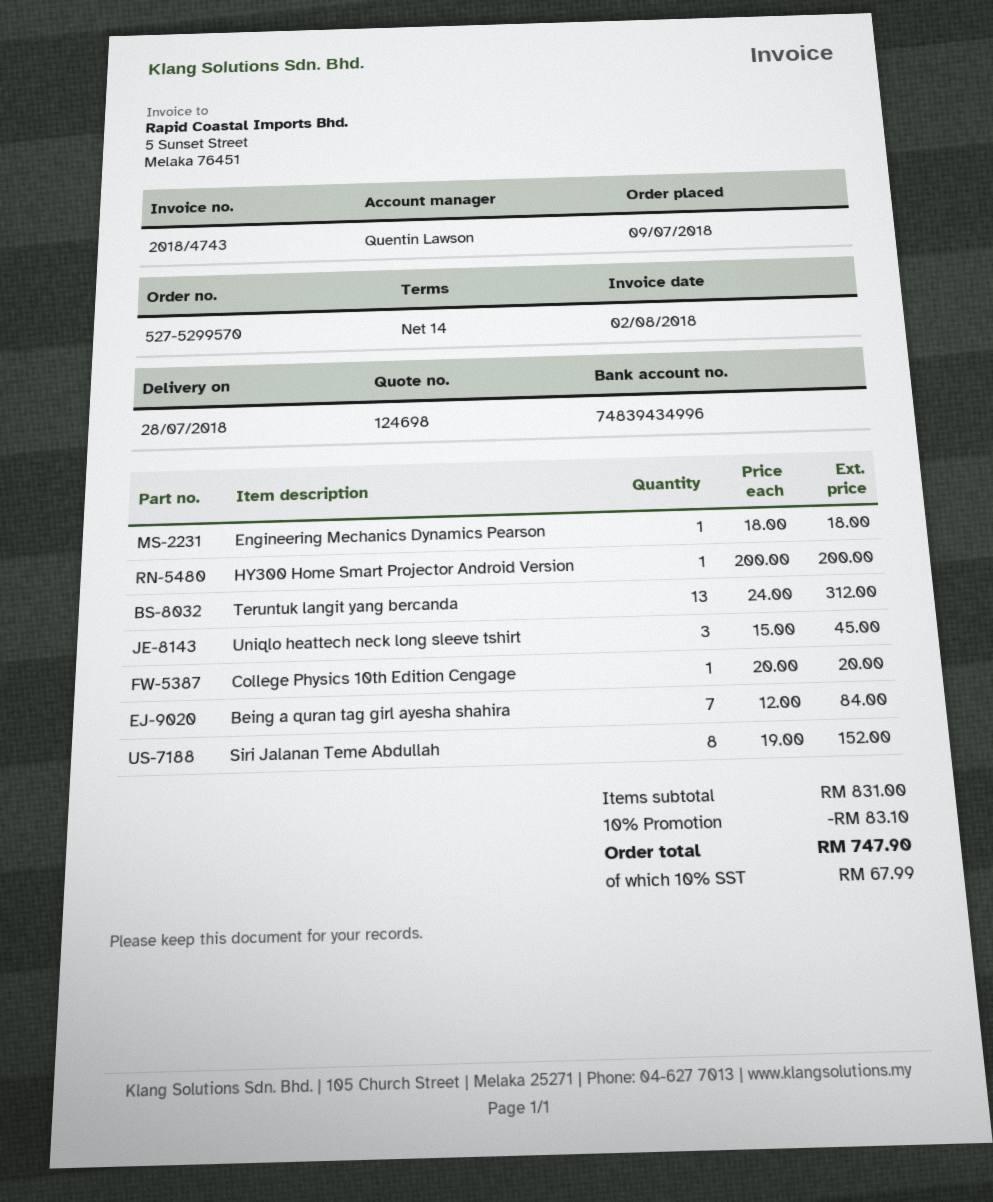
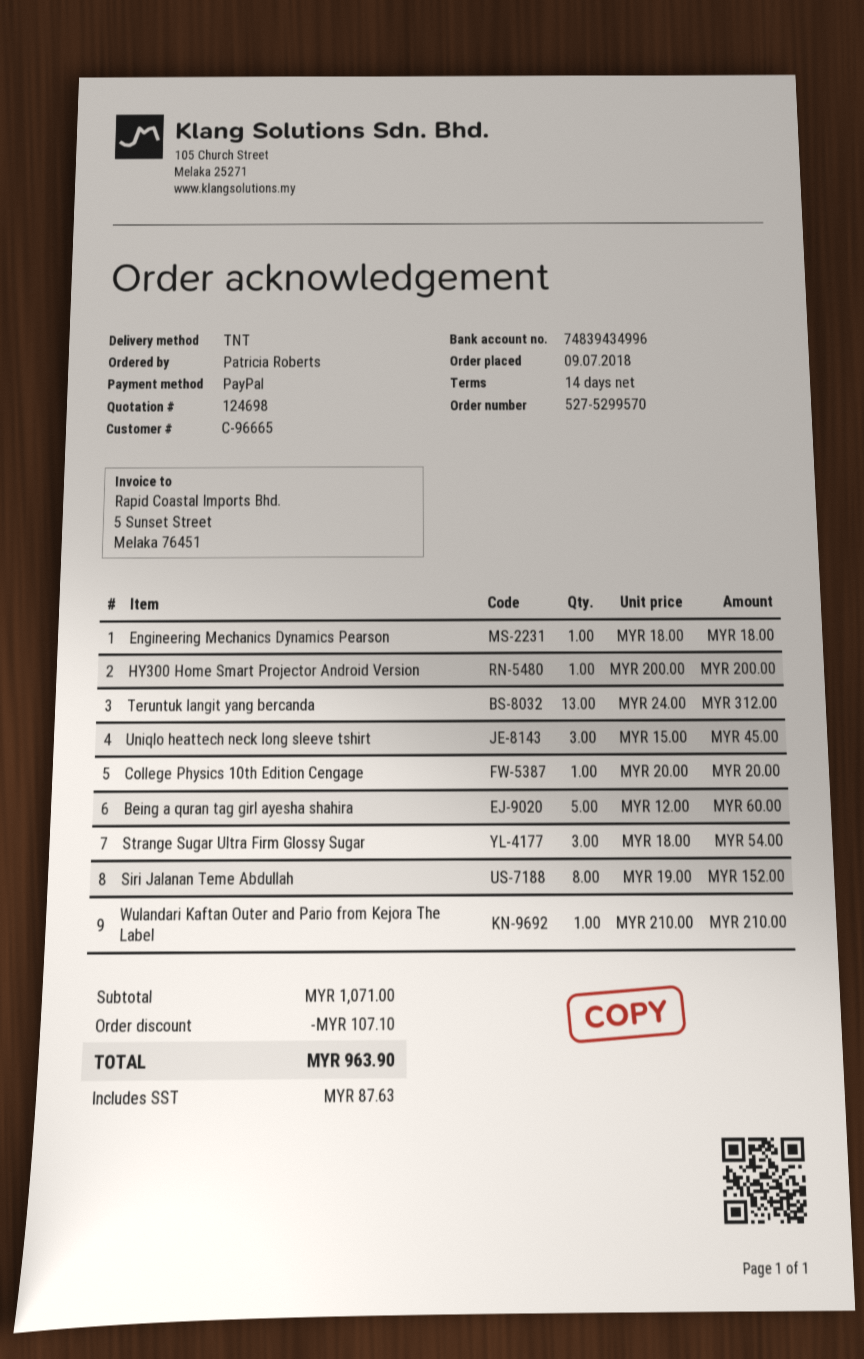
Being a quran tag girl ayesha shahira: 7 x 12.00 = 84.00 -> 5 x 12.00 = 60.00
Strange Sugar Ultra Firm Glossy Sugar: none -> 3 x 18.00 = 54.00
Wulandari Kaftan Outer and Pario from Kejora The Label: none -> 1 x 210.00 = 210.00
subtotal: 831.00 -> 1071.00
discount: 83.10 -> 107.10
tax: 67.99 -> 87.63
total: 747.90 -> 963.90

